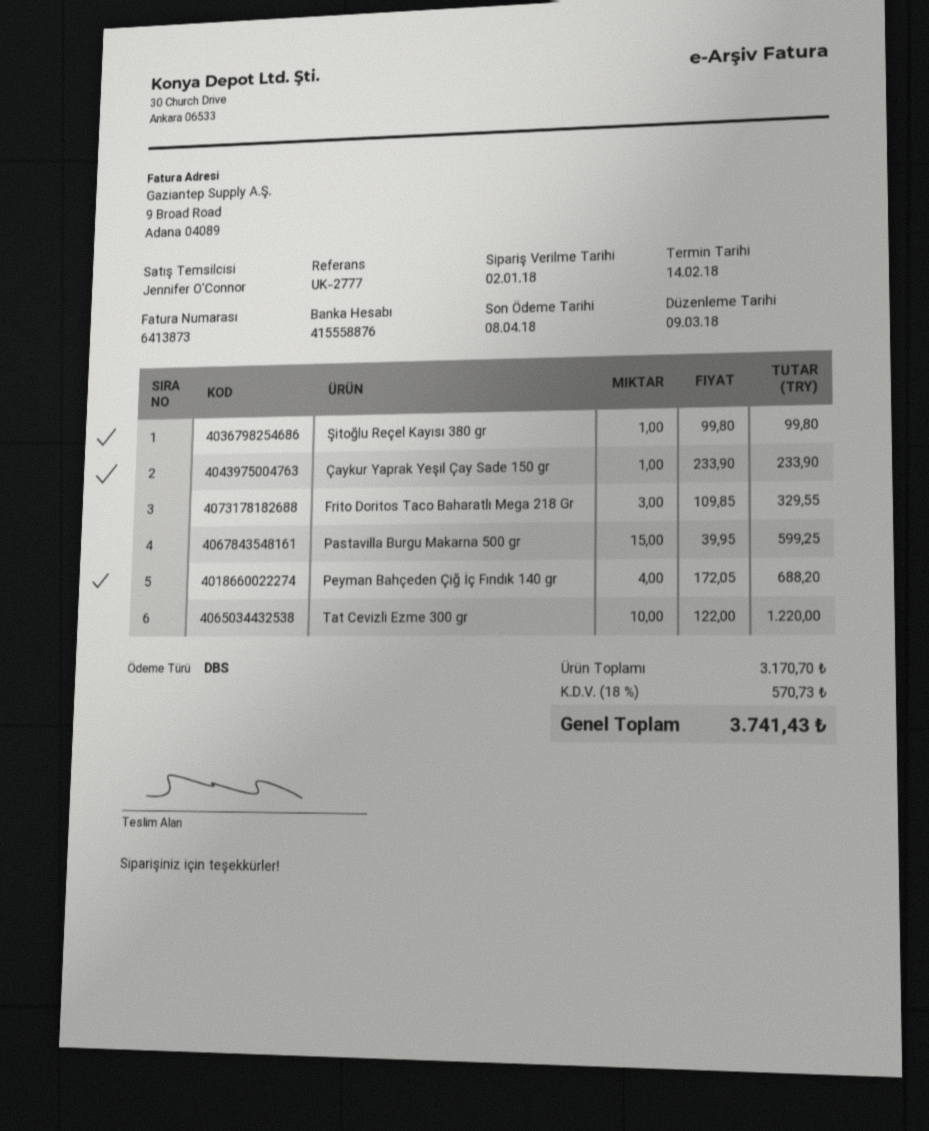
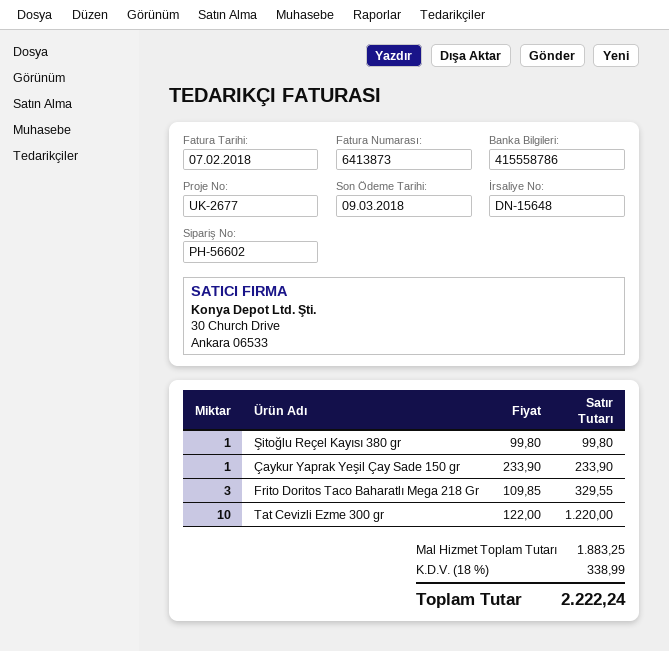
invoice date: 2018-03-09 -> 2018-02-07
due date: 2018-04-08 -> 2018-03-09
reference: UK-2777 -> UK-2677
bank account: 415558876 -> 415558786
Pastavilla Burgu Makarna 500 gr: 15 x 39.95 = 599.25 -> none
Peyman Bahçeden Çiğ İç Fındık 140 gr: 4 x 172.05 = 688.20 -> none
subtotal: 3170.70 -> 1883.25
tax: 18% = 570.73 -> 18% = 338.99
total: 3741.43 -> 2222.24

